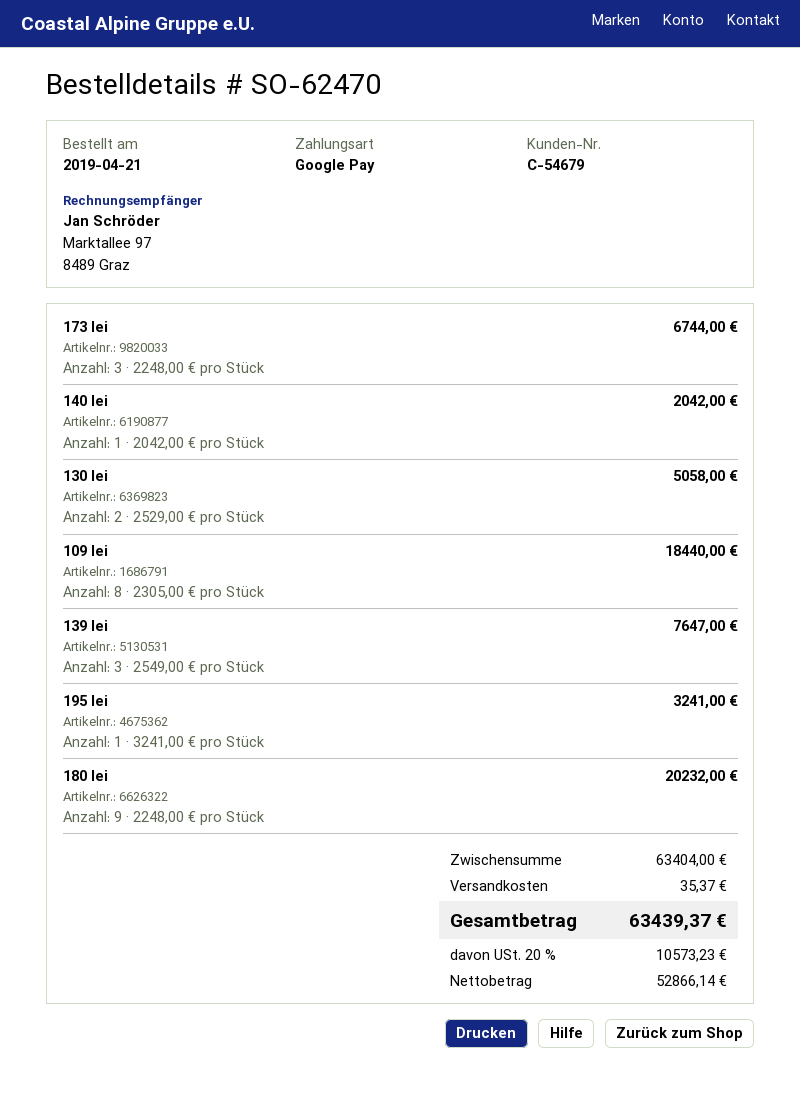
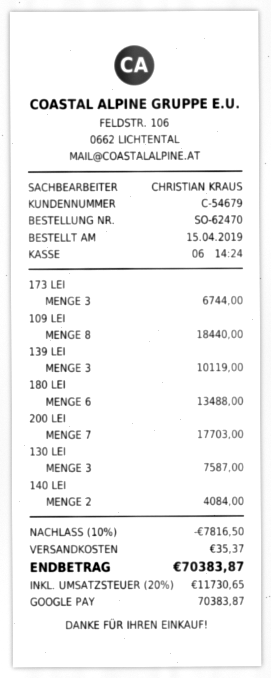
order date: 2019-04-21 -> 2019-04-15
140 lei: 1 for 2042.00 -> 2 for 4084.00
130 lei: 2 for 5058.00 -> 3 for 7587.00
139 lei: 3 for 7647.00 -> 3 for 10119.00
195 lei: 1 for 3241.00 -> none
180 lei: 9 for 20232.00 -> 6 for 13488.00
200 LEI: none -> 7 for 17703.00
discount: none -> 10% = 7816.50
tax: 20% = 10573.23 -> 20% = 11730.65
total: 63439.37 -> 70383.87

